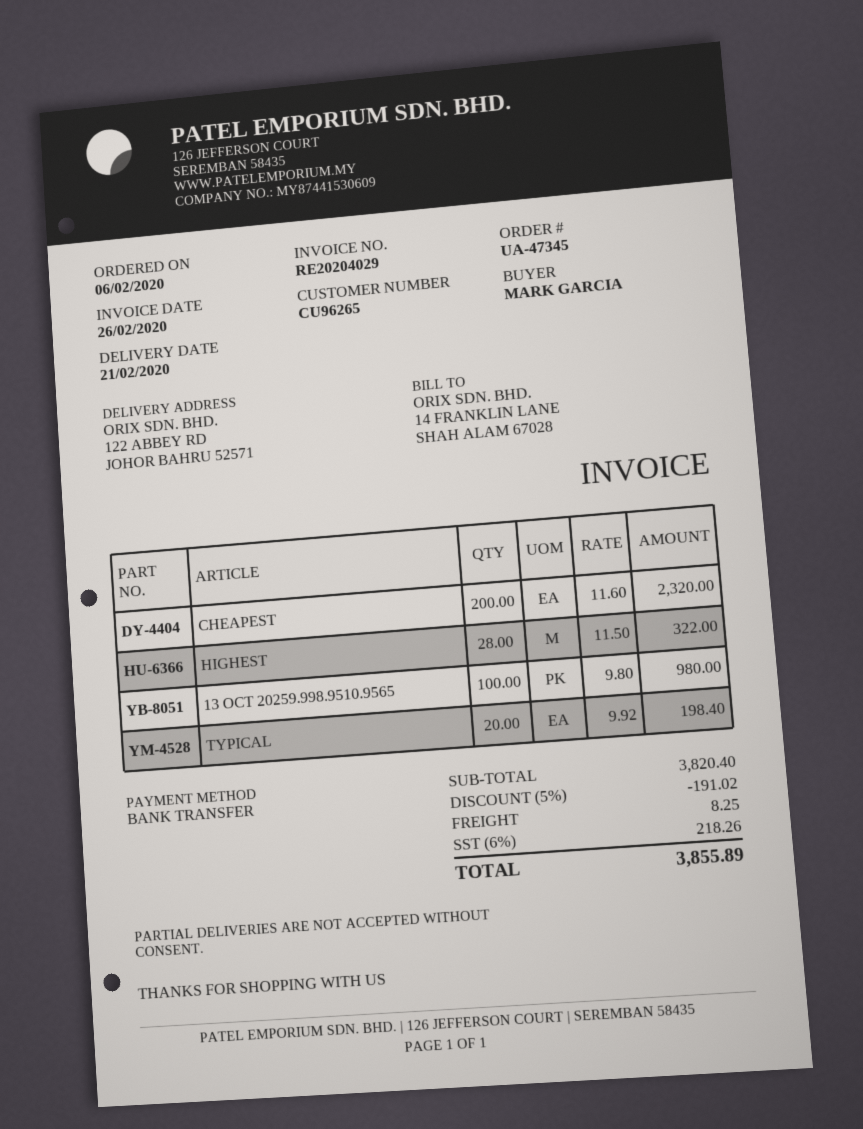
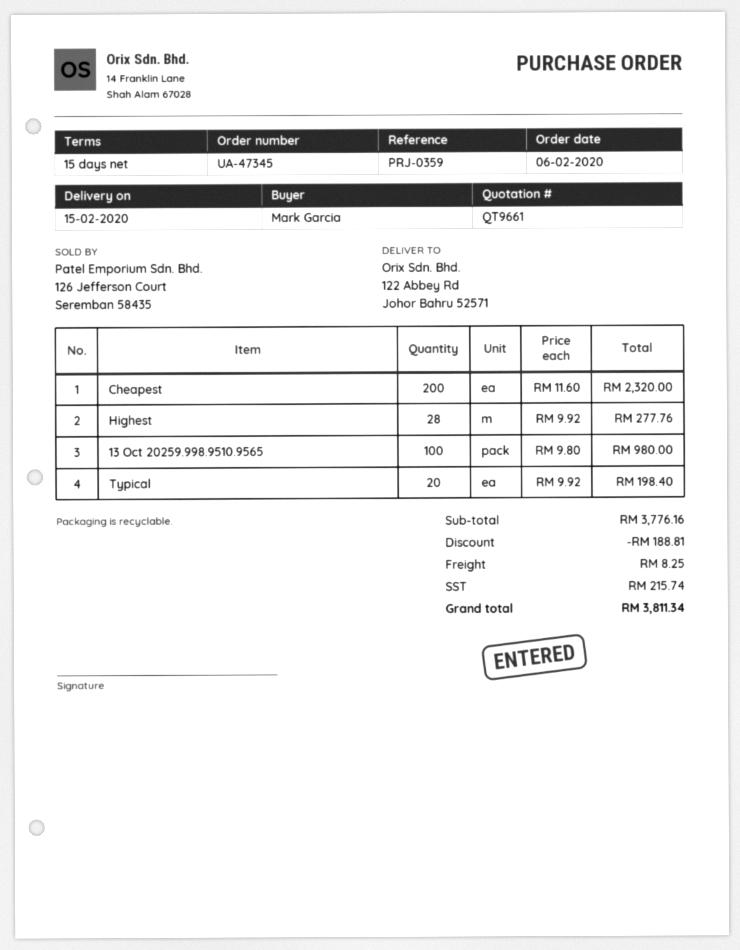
delivery date: 2020-02-21 -> 2020-02-15
HIGHEST: 28 x 11.50 = 322.00 -> 28 x 9.92 = 277.76
subtotal: 3820.40 -> 3776.16
discount: 191.02 -> 188.81
tax: 218.26 -> 215.74
total: 3855.89 -> 3811.34

